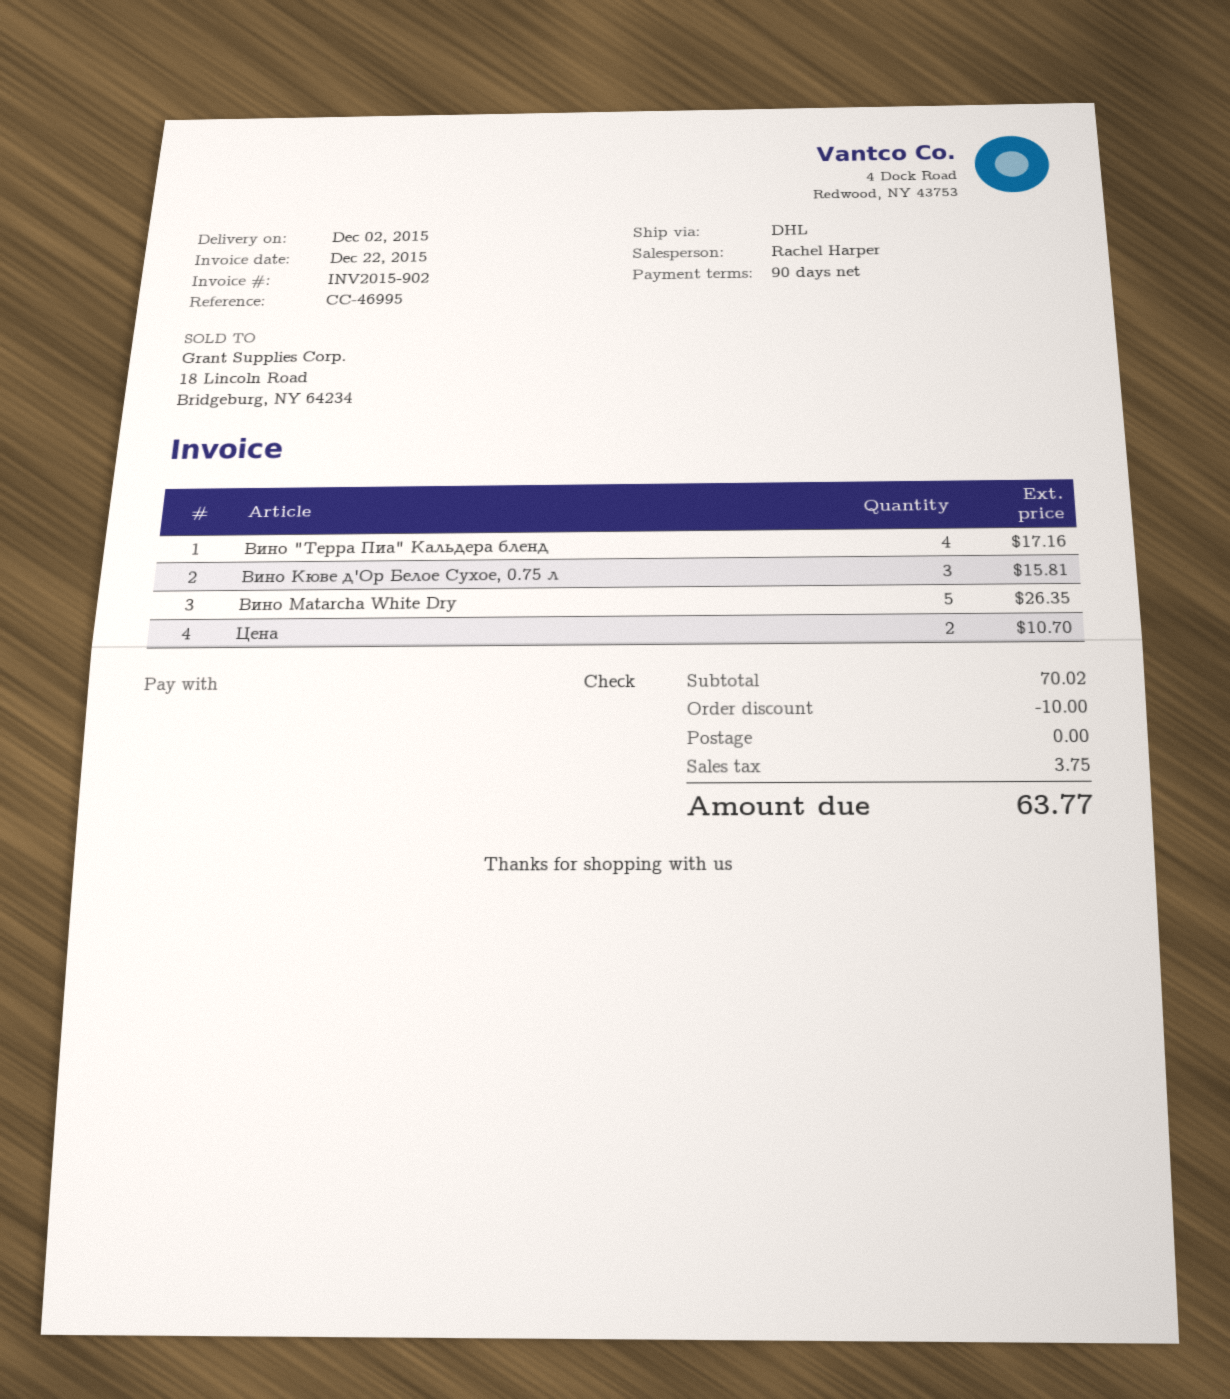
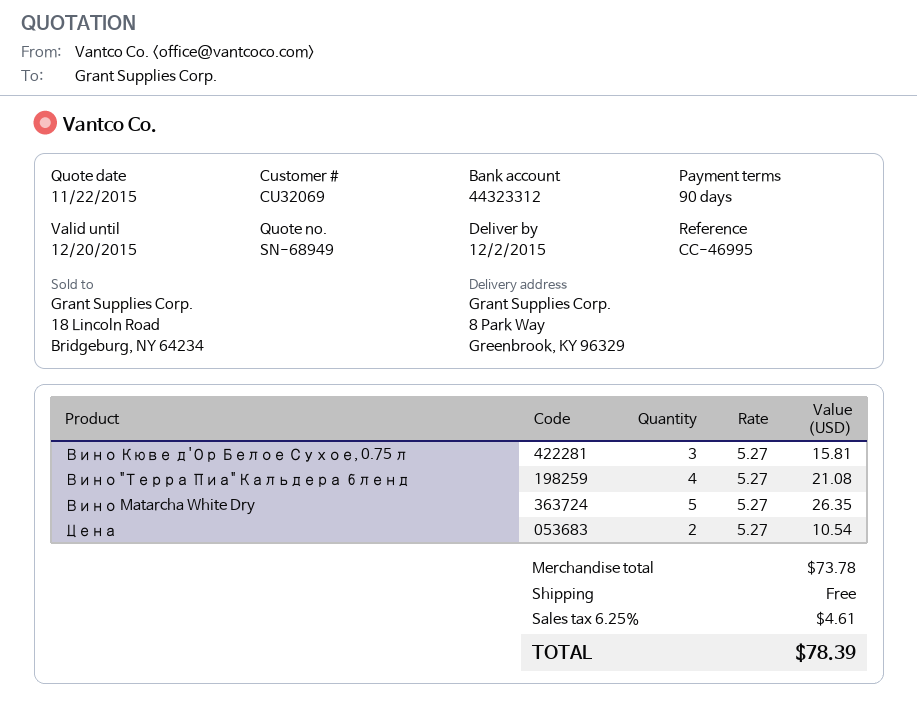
Вино "Терра Пиа" Кальдера бленд: 4 for 17.16 -> 4 for 21.08
Цена: 2 for 10.70 -> 2 for 10.54
subtotal: 70.02 -> 73.78
discount: 10.00 -> none
tax: 3.75 -> 4.61
total: 63.77 -> 78.39

